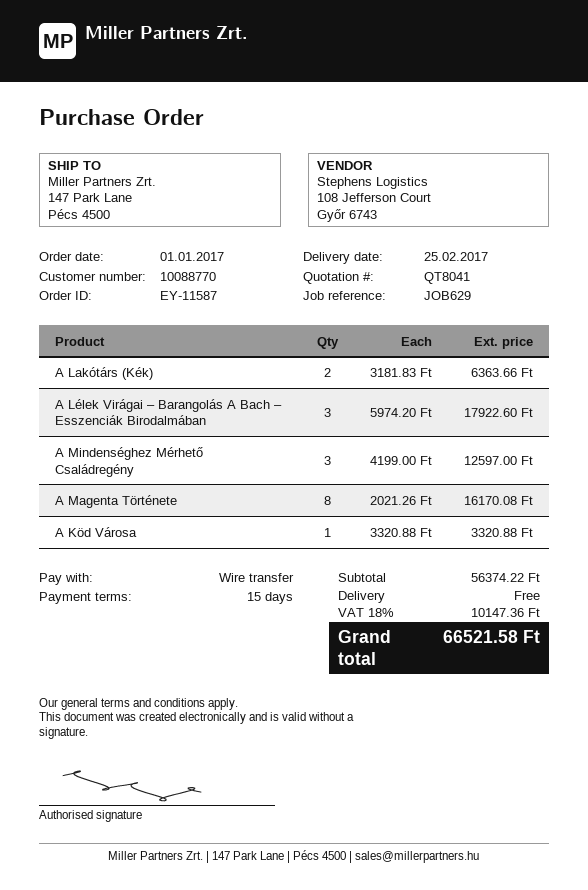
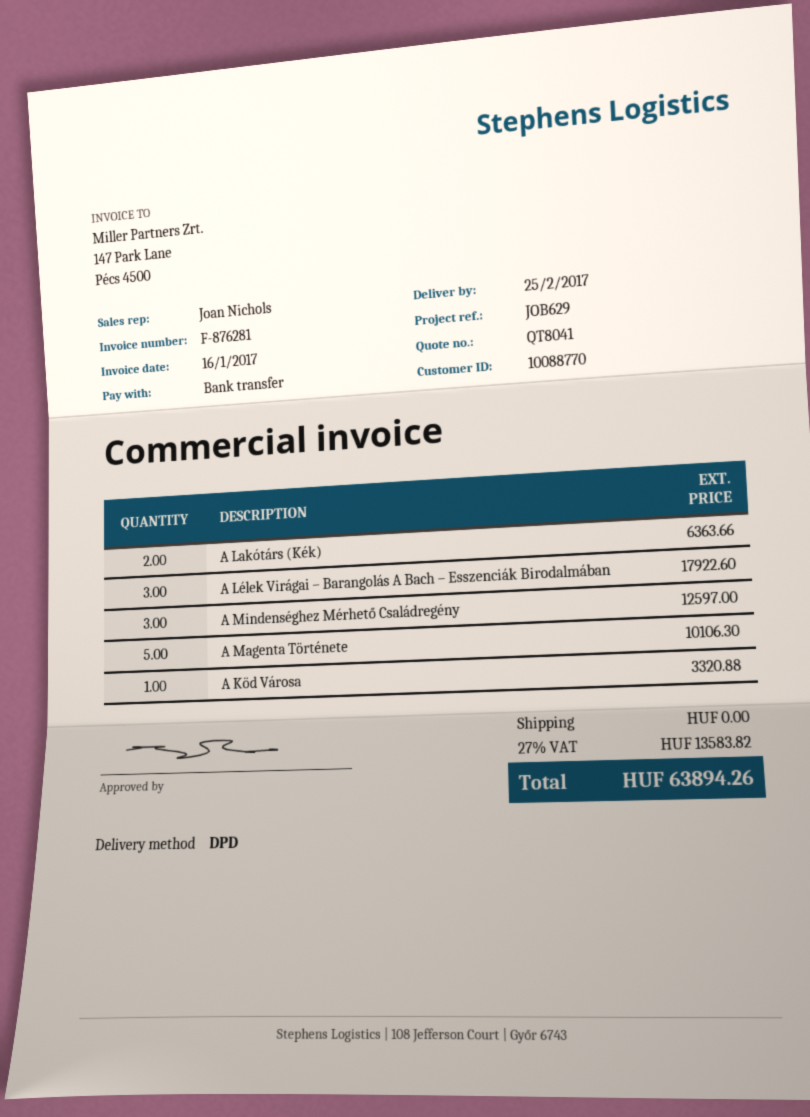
A Magenta Története: 8 for 16170.08 -> 5 for 10106.30
tax: 18% = 10147.36 -> 27% = 13583.82
total: 66521.58 -> 63894.26

